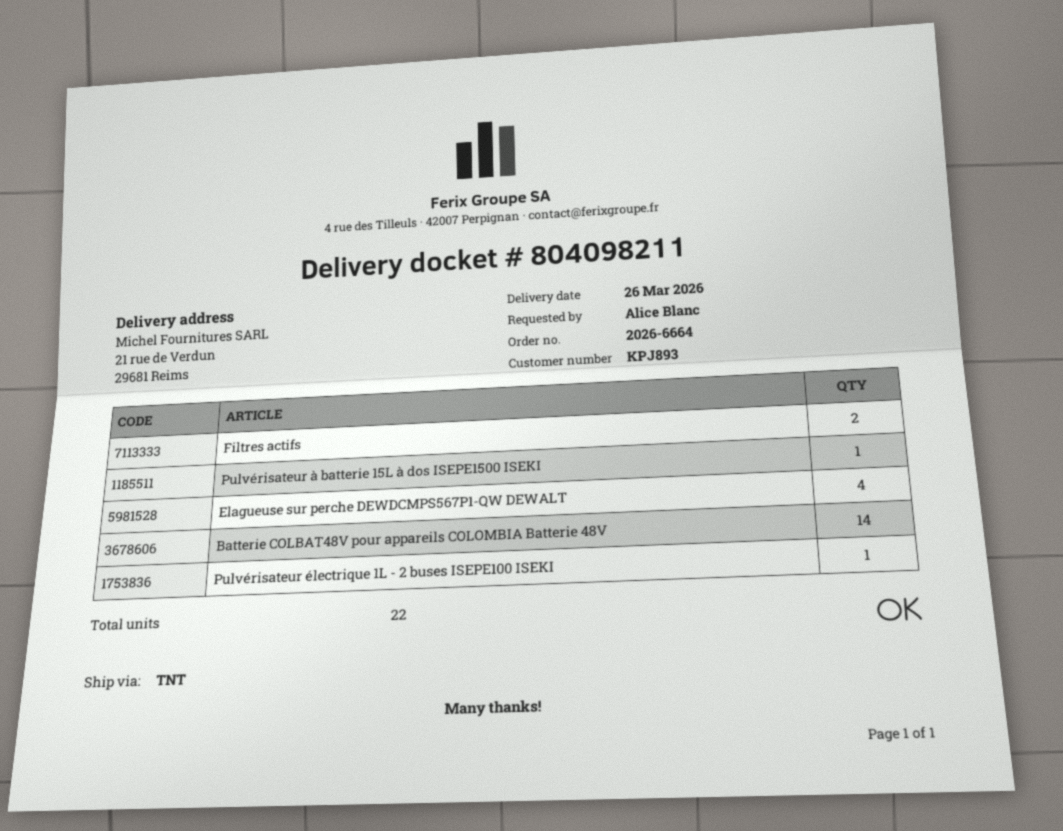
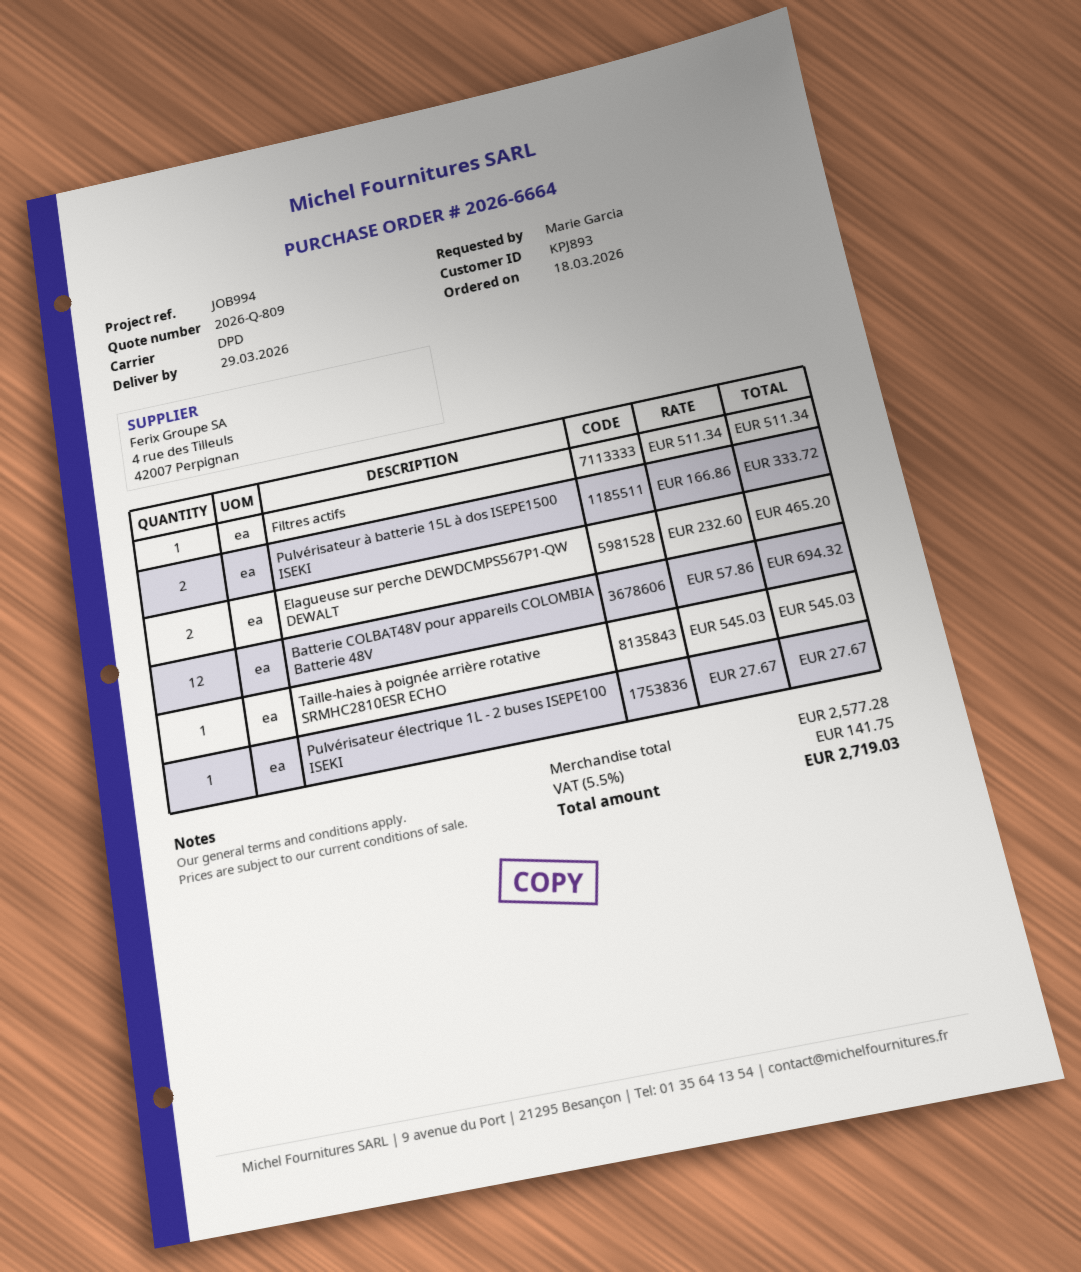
delivery date: 2026-03-26 -> 2026-03-29
ordered by: Alice Blanc -> Marie Garcia
shipping method: TNT -> DPD
Filtres actifs: 2 -> 1
Pulvérisateur à batterie 15L à dos ISEPE1500 ISEKI: 1 -> 2
Elagueuse sur perche DEWDCMPS567P1-QW DEWALT: 4 -> 2
Batterie COLBAT48V pour appareils COLOMBIA Batterie 48V: 14 -> 12
Taille-haies à poignée arrière rotative SRMHC2810ESR ECHO: none -> 1

